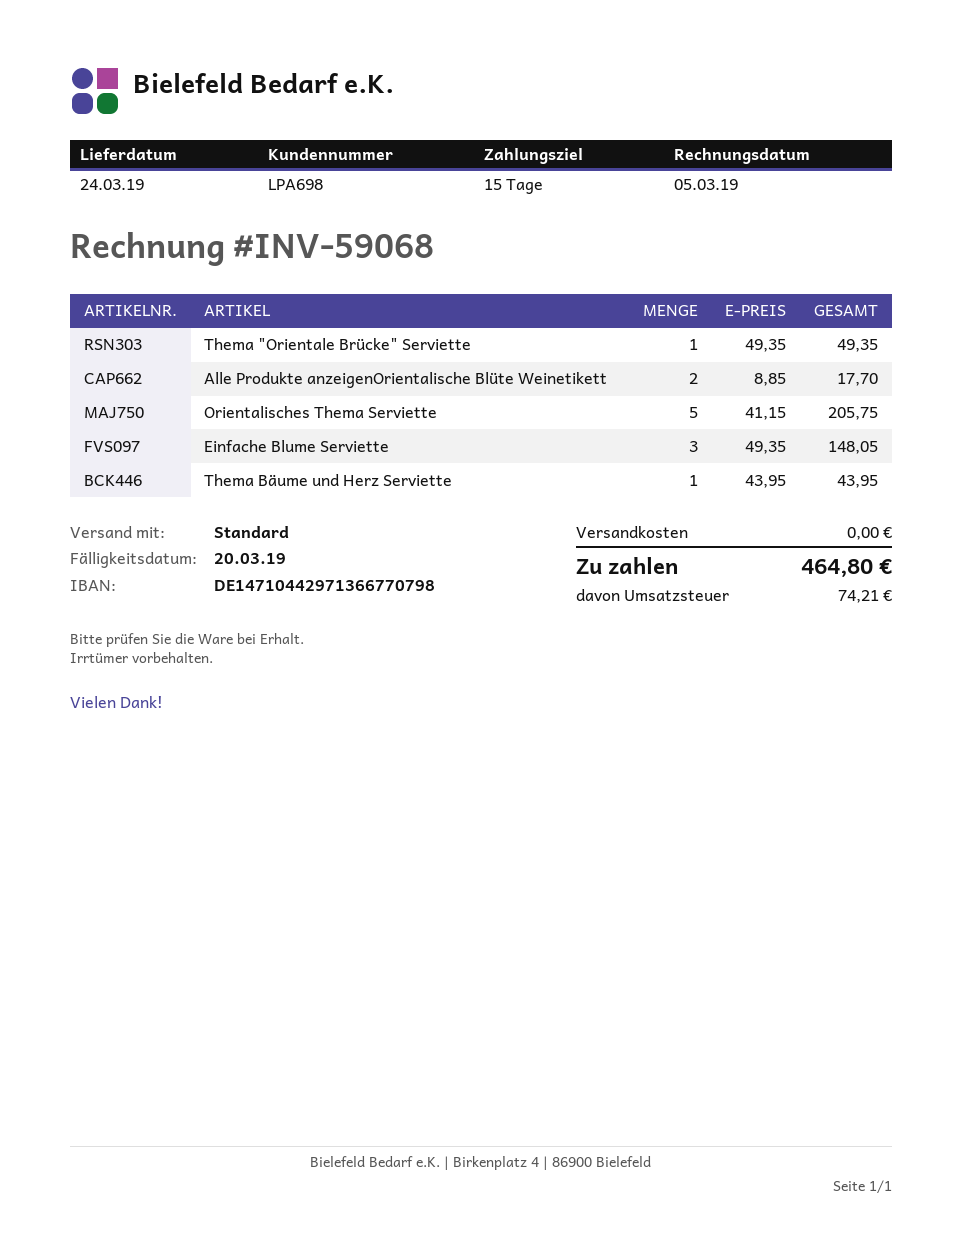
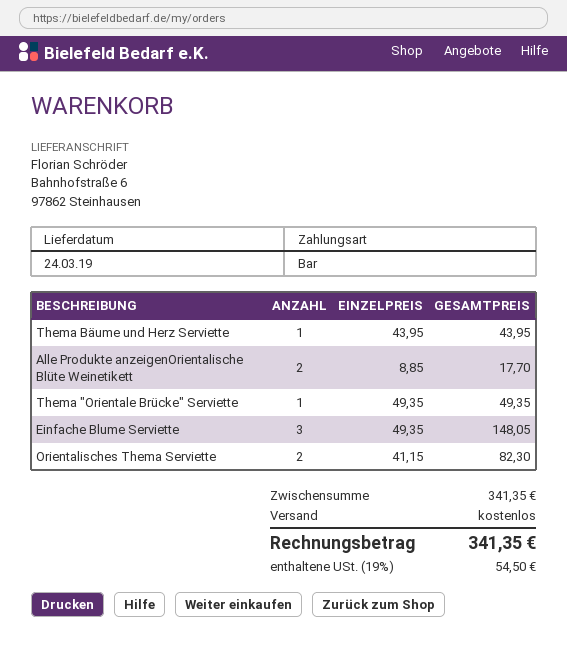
Orientalisches Thema Serviette: 5 x 41.15 = 205.75 -> 2 x 41.15 = 82.30
tax: 74.21 -> 54.50
total: 464.80 -> 341.35

